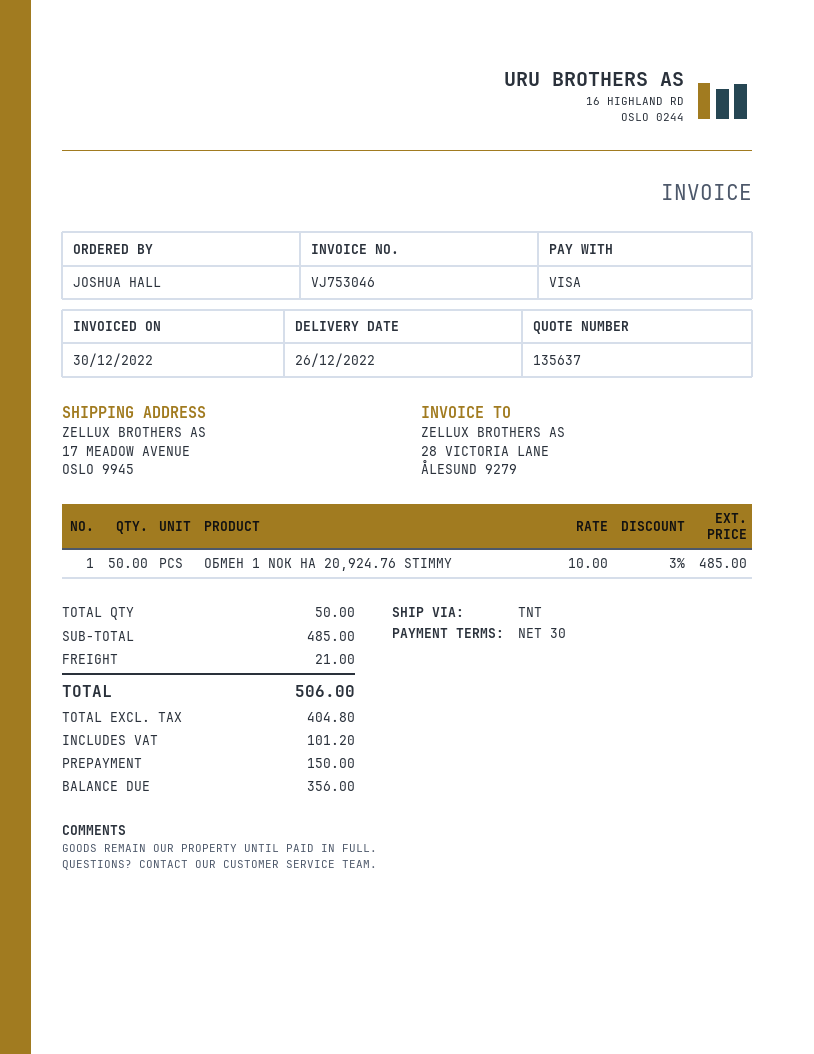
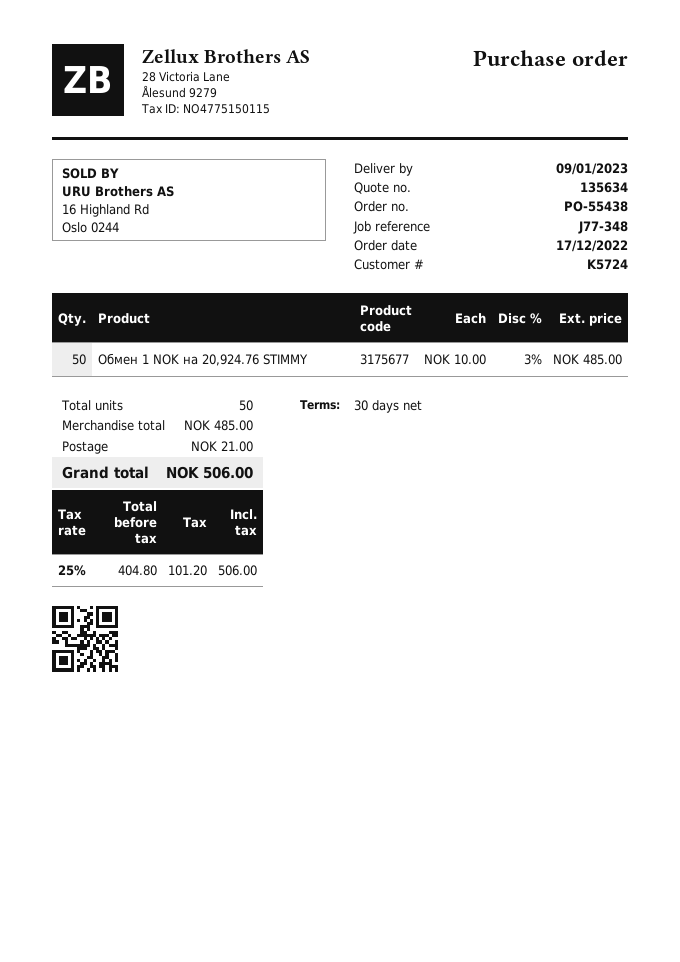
quote number: 135637 -> 135634
delivery date: 2022-12-26 -> 2023-01-09

